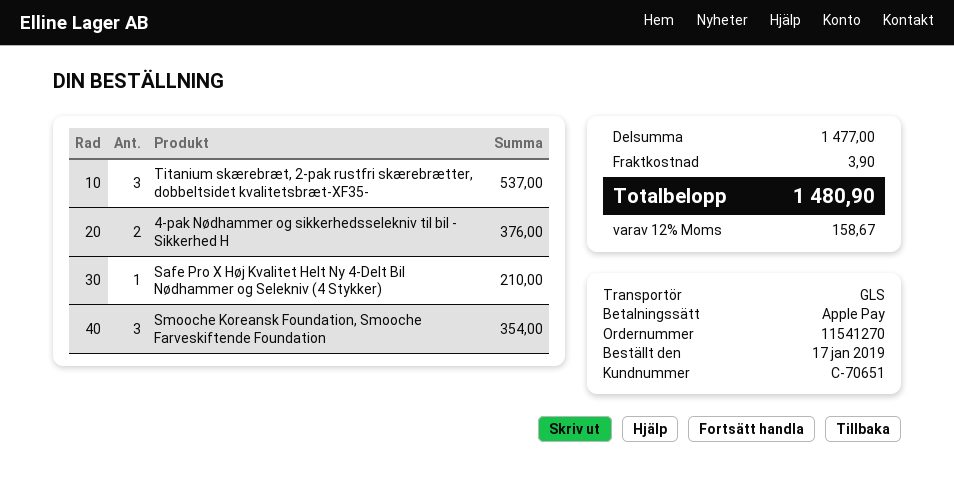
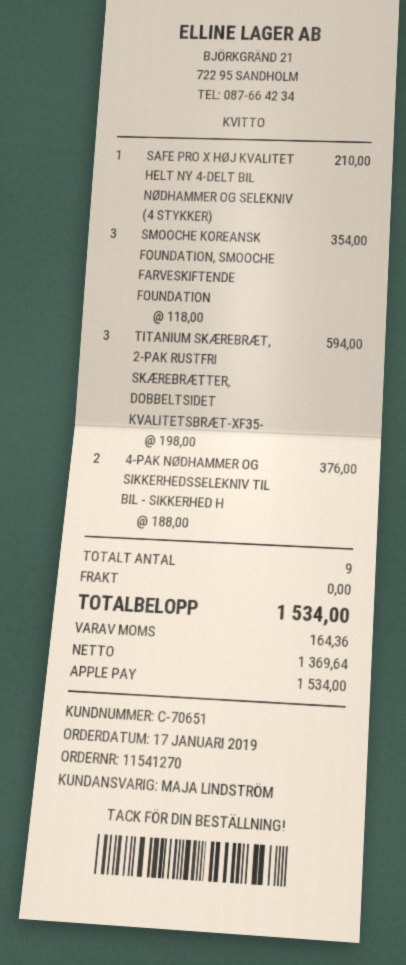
Titanium skærebræt, 2-pak rustfri skærebrætter, dobbeltsidet kvalitetsbræt-XF35-: 3 for 537.00 -> 3 for 594.00
shipping: 3.90 -> 0.00
tax: 158.67 -> 164.36
total: 1480.90 -> 1534.00

